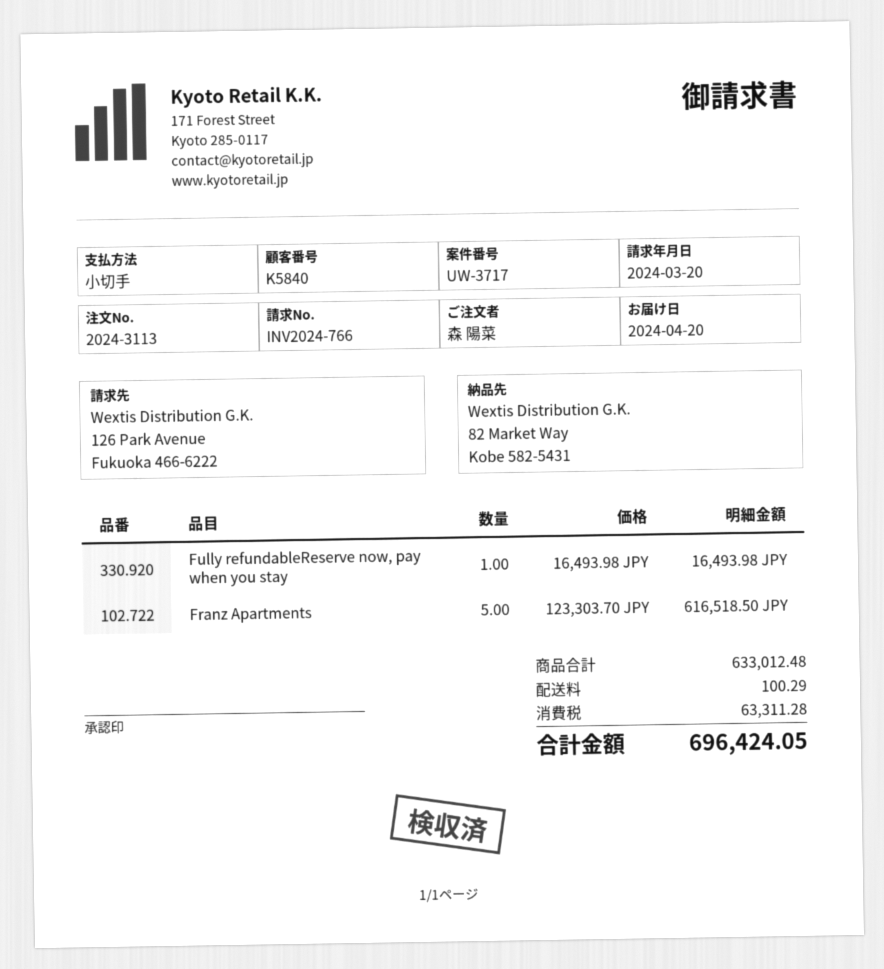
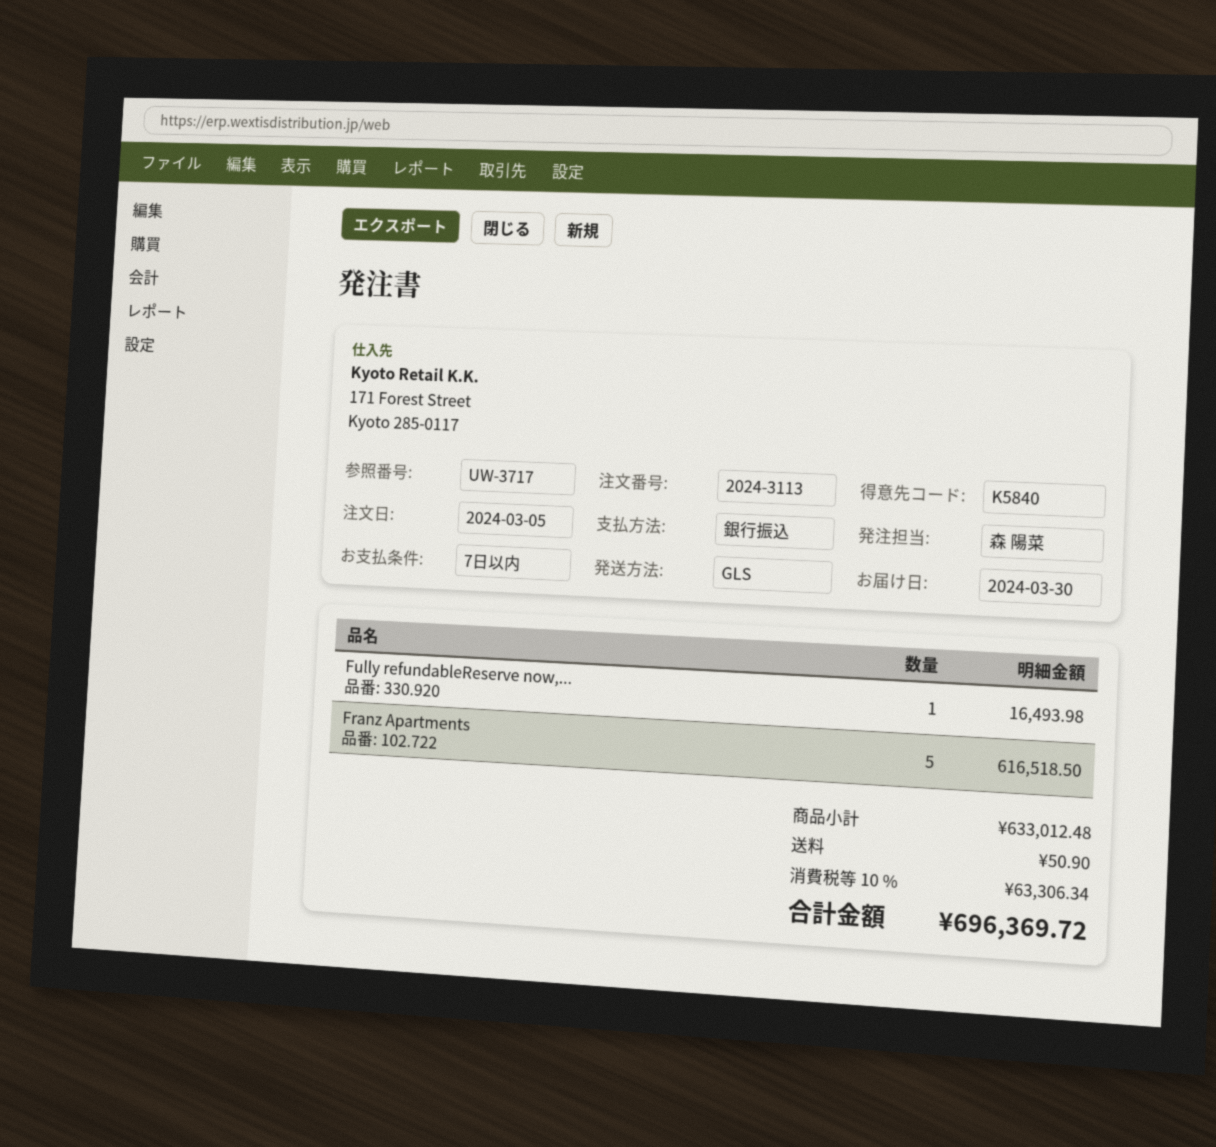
delivery date: 2024-04-20 -> 2024-03-30
payment method: cheque -> bank transfer
shipping: 100.29 -> 50.90
tax: 63311.28 -> 63306.34
total: 696424.05 -> 696369.72

